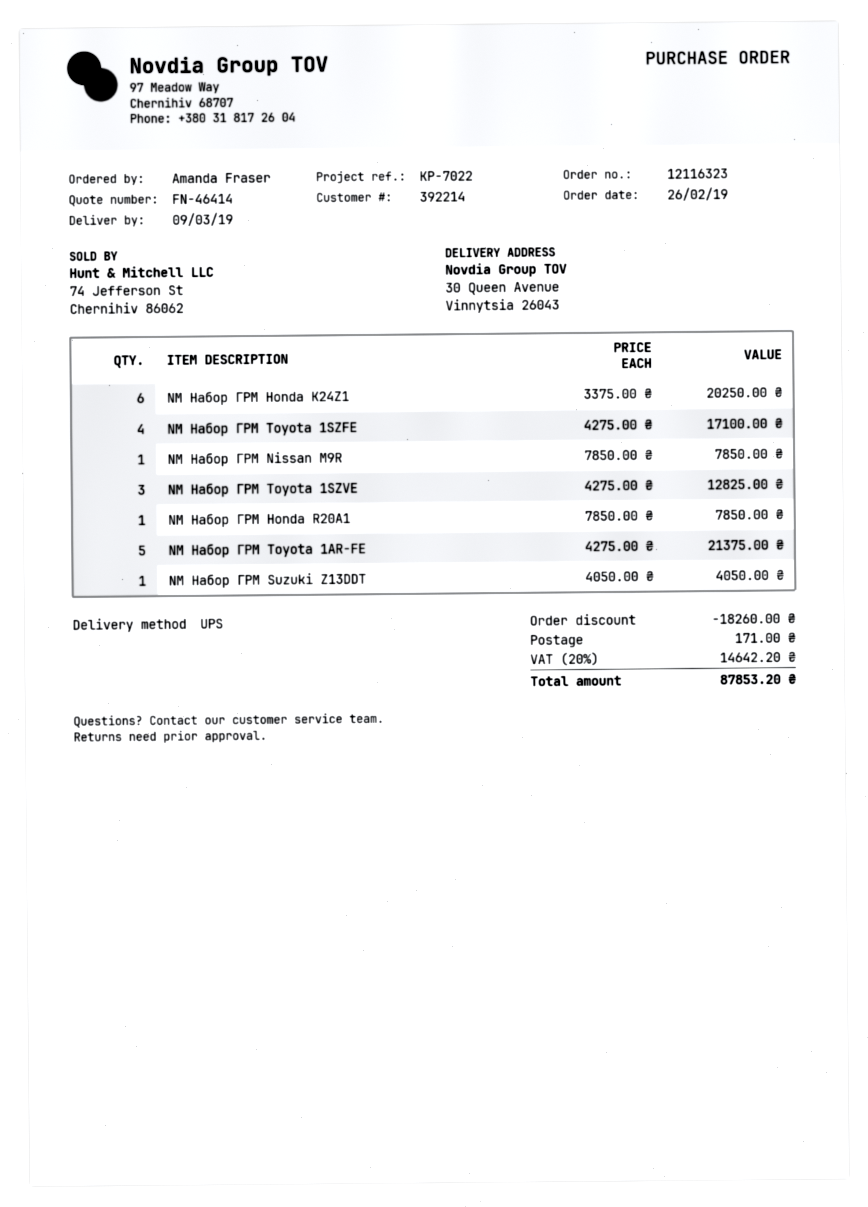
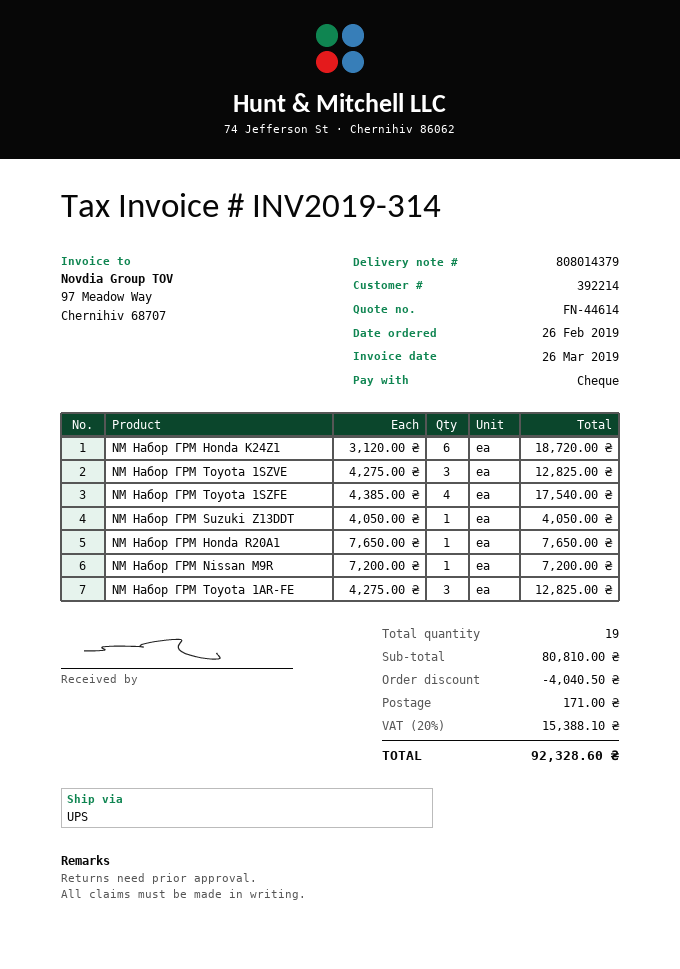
quote number: FN-46414 -> FN-44614
NM Набор ГРМ Honda K24Z1: 6 x 3375.00 = 20250.00 -> 6 x 3120.00 = 18720.00
NM Набор ГРМ Toyota 1SZFE: 4 x 4275.00 = 17100.00 -> 4 x 4385.00 = 17540.00
NM Набор ГРМ Nissan M9R: 1 x 7850.00 = 7850.00 -> 1 x 7200.00 = 7200.00
NM Набор ГРМ Honda R20A1: 1 x 7850.00 = 7850.00 -> 1 x 7650.00 = 7650.00
NM Набор ГРМ Toyota 1AR-FE: 5 x 4275.00 = 21375.00 -> 3 x 4275.00 = 12825.00
discount: 18260.00 -> 4040.50
tax: 20% = 14642.20 -> 20% = 15388.10
total: 87853.20 -> 92328.60

